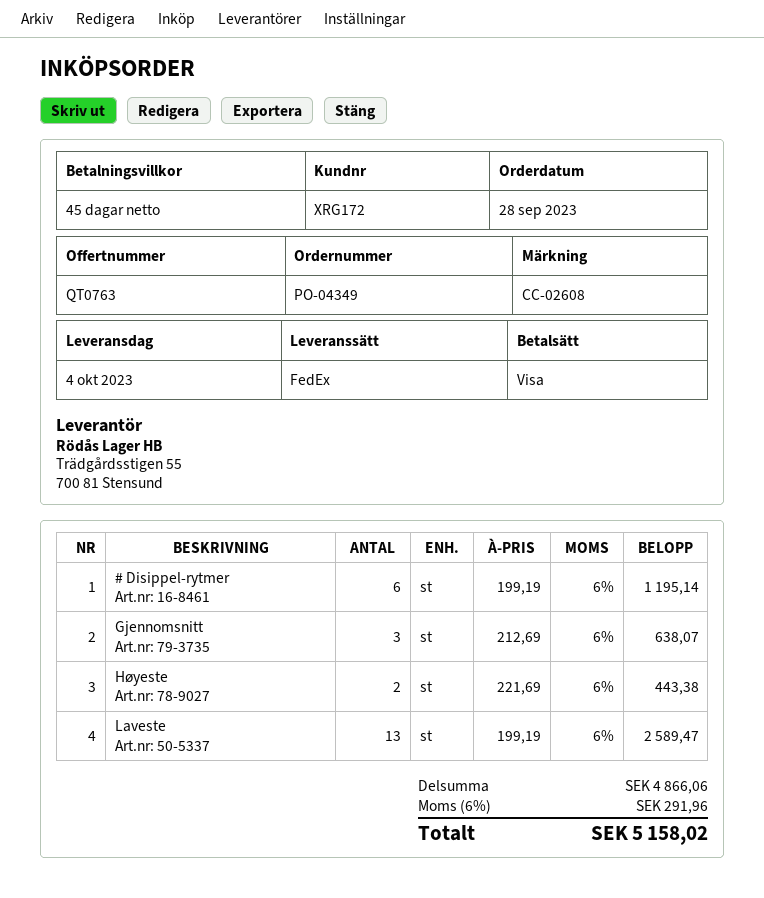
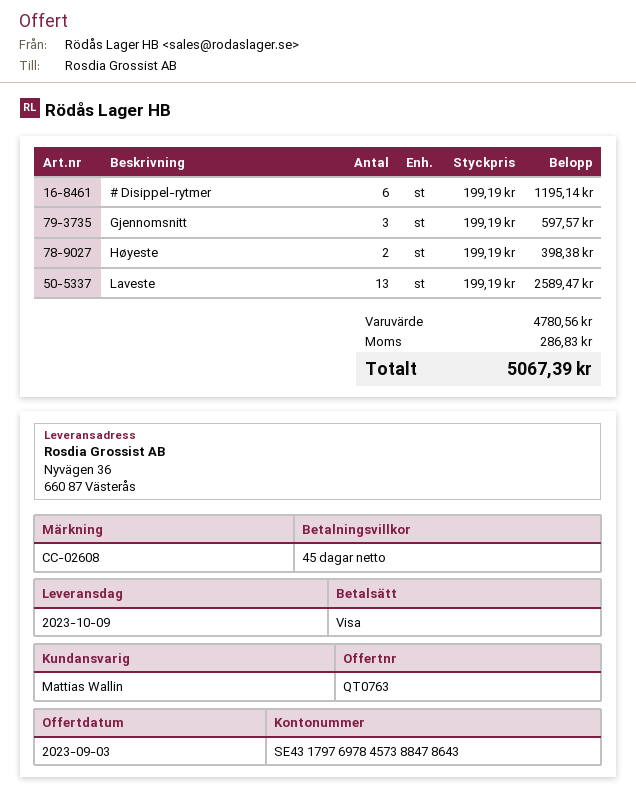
delivery date: 2023-10-04 -> 2023-10-09
Gjennomsnitt: 3 x 212.69 = 638.07 -> 3 x 199.19 = 597.57
Høyeste: 2 x 221.69 = 443.38 -> 2 x 199.19 = 398.38
subtotal: 4866.06 -> 4780.56
tax: 291.96 -> 286.83
total: 5158.02 -> 5067.39

